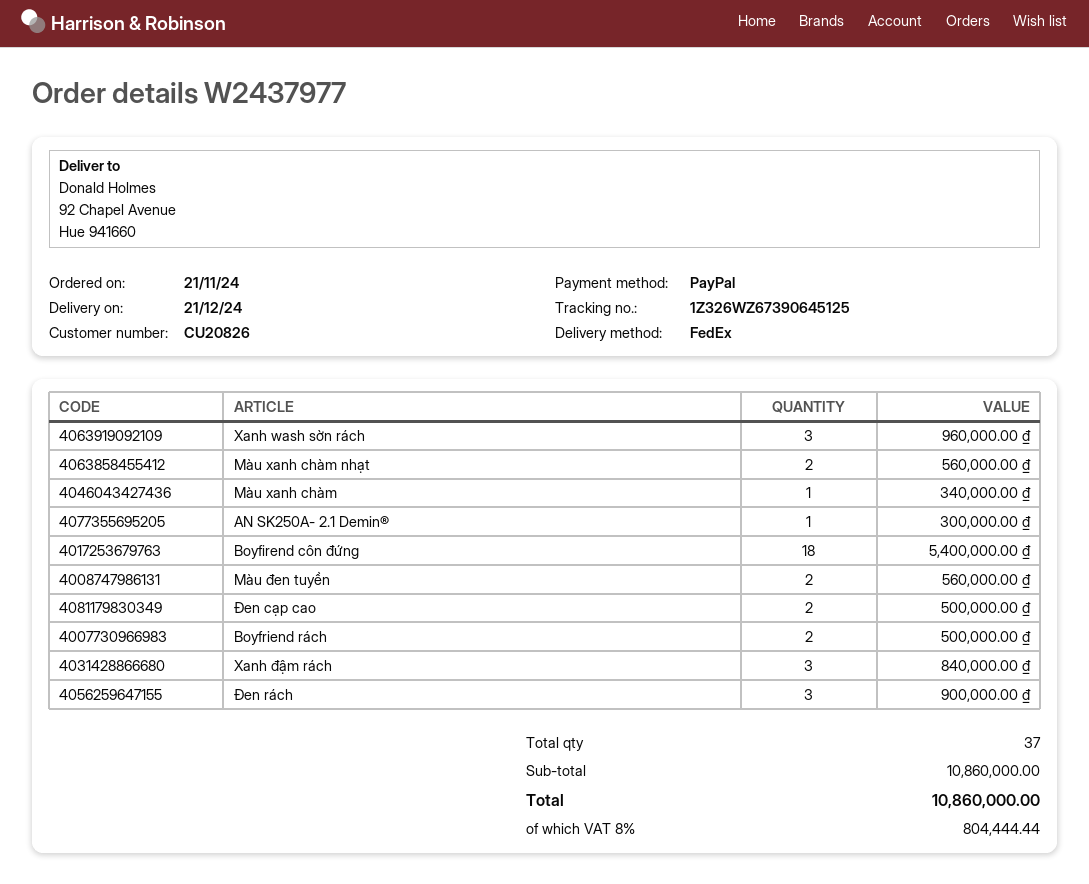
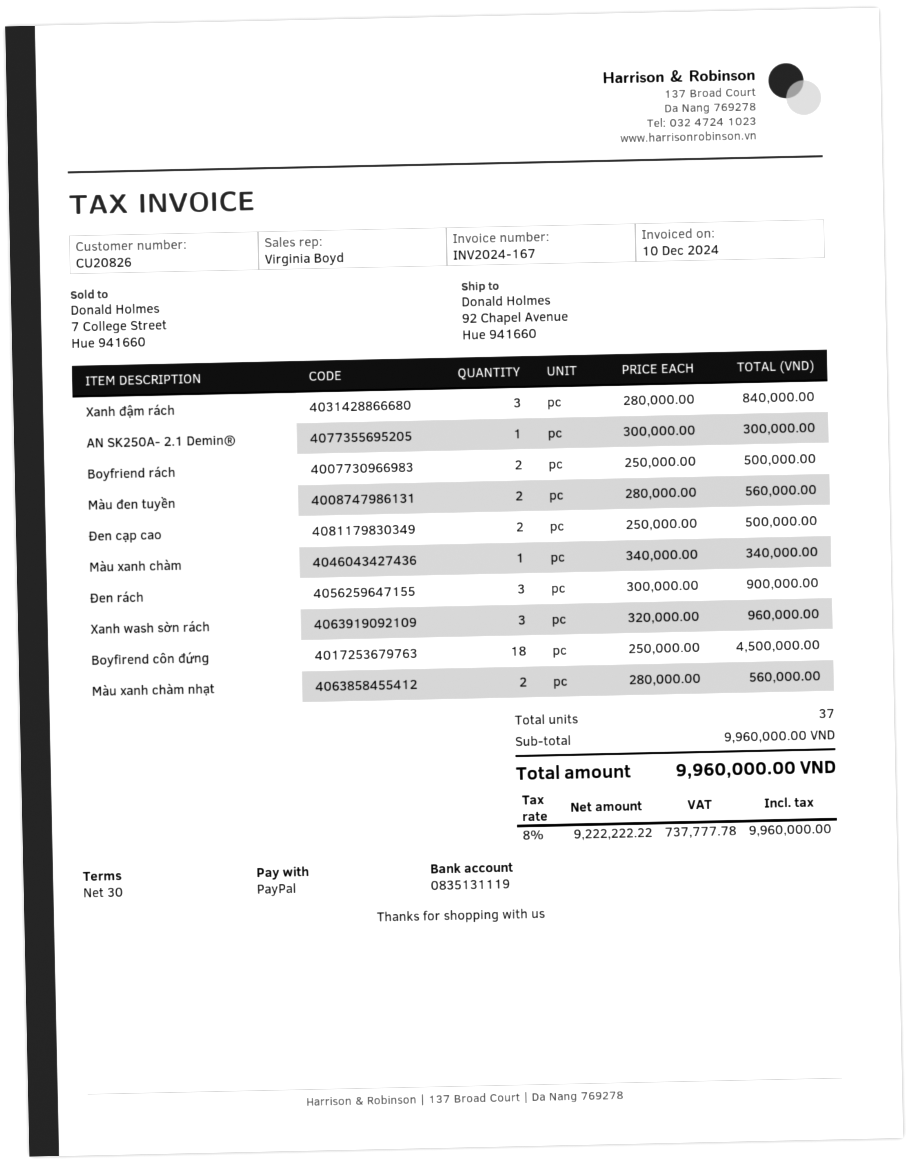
Boyfirend côn đứng: 18 for 5400000.00 -> 18 for 4500000.00
subtotal: 10860000.00 -> 9960000.00
tax: 8% = 804444.44 -> 8% = 737777.78
total: 10860000.00 -> 9960000.00

